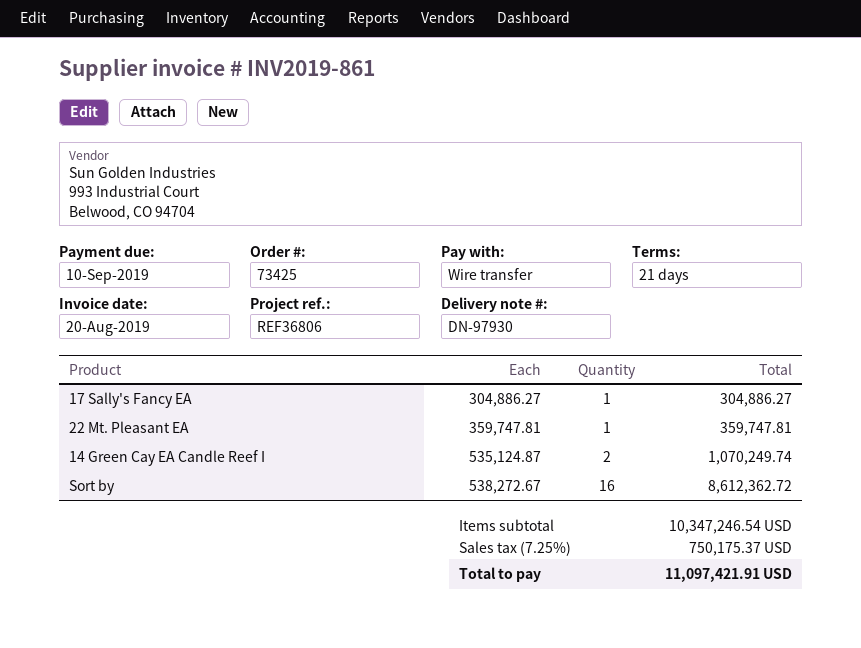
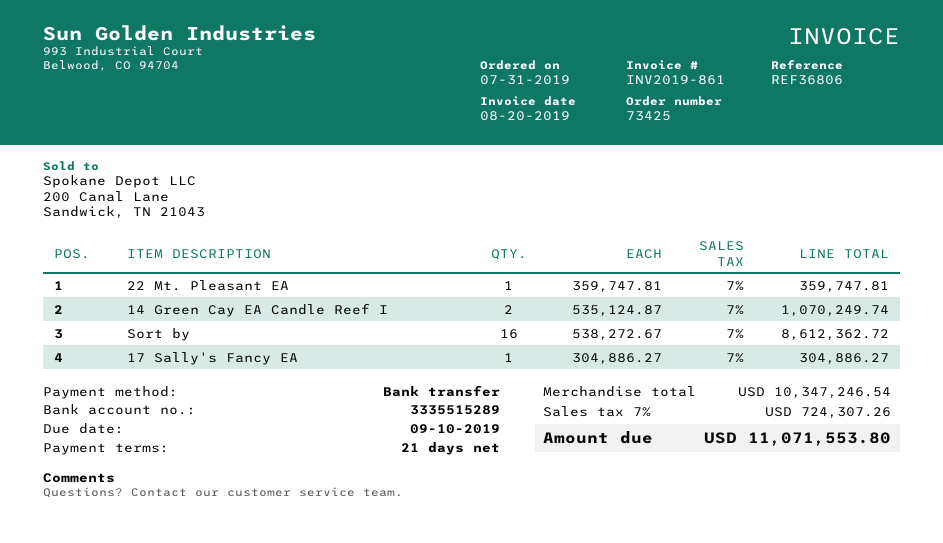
tax: 7.25% = 750175.37 -> 7% = 724307.26
total: 11097421.91 -> 11071553.80

